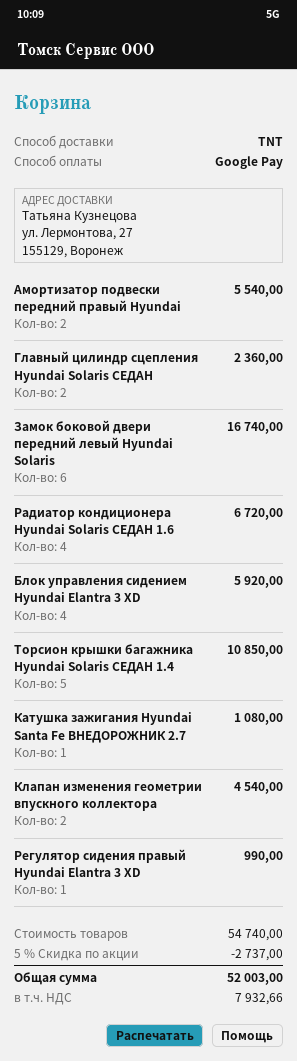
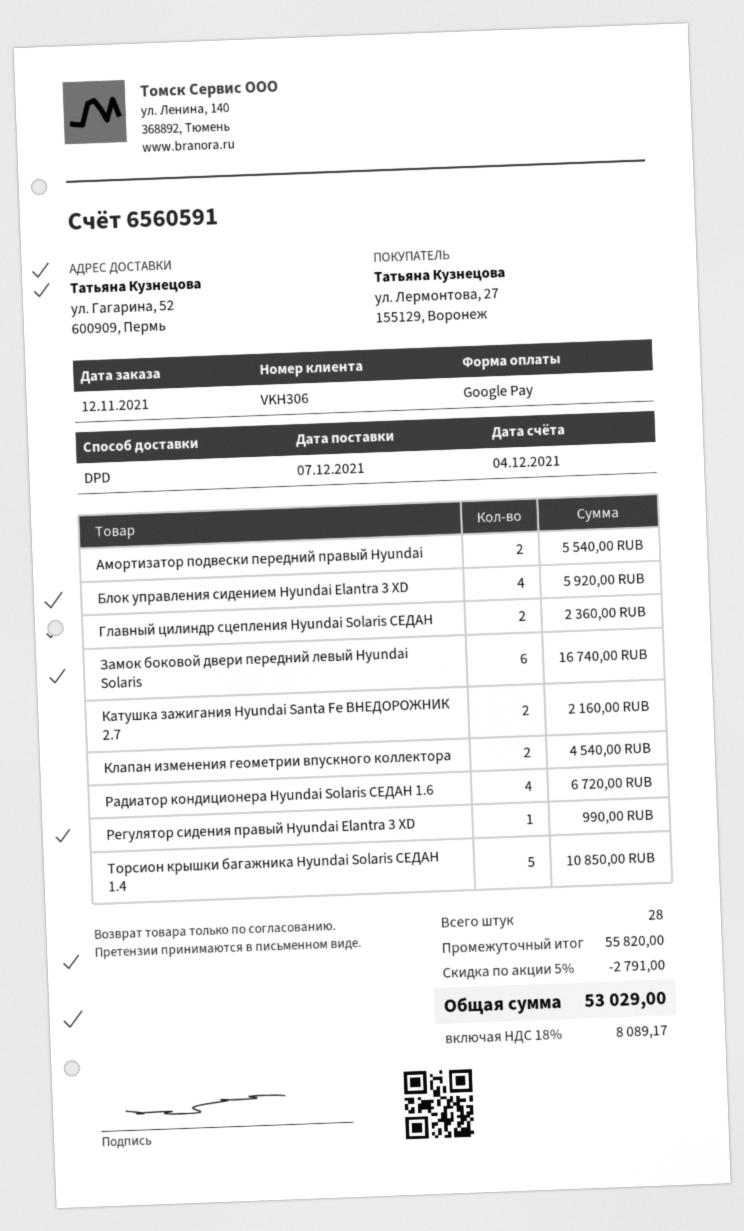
shipping method: TNT -> DPD
ship to: ул. Лермонтова, 27, 155129, Воронеж -> ул. Гагарина, 52, 600909, Пермь
Катушка зажигания Hyundai Santa Fe ВНЕДОРОЖНИК 2.7: 1 for 1080.00 -> 2 for 2160.00
subtotal: 54740.00 -> 55820.00
discount: 5% = 2737.00 -> 5% = 2791.00
tax: 7932.66 -> 8089.17
total: 52003.00 -> 53029.00

